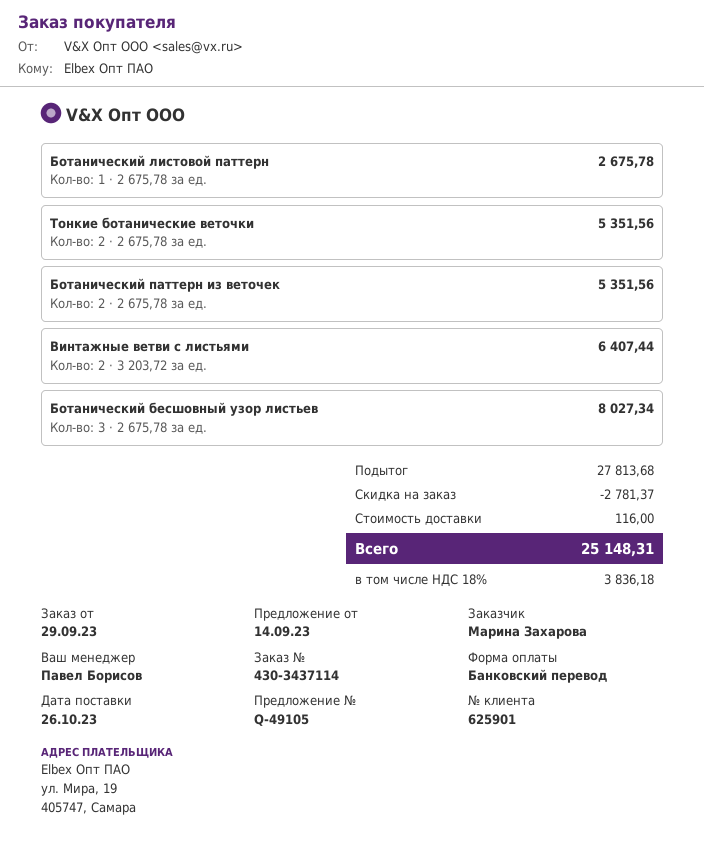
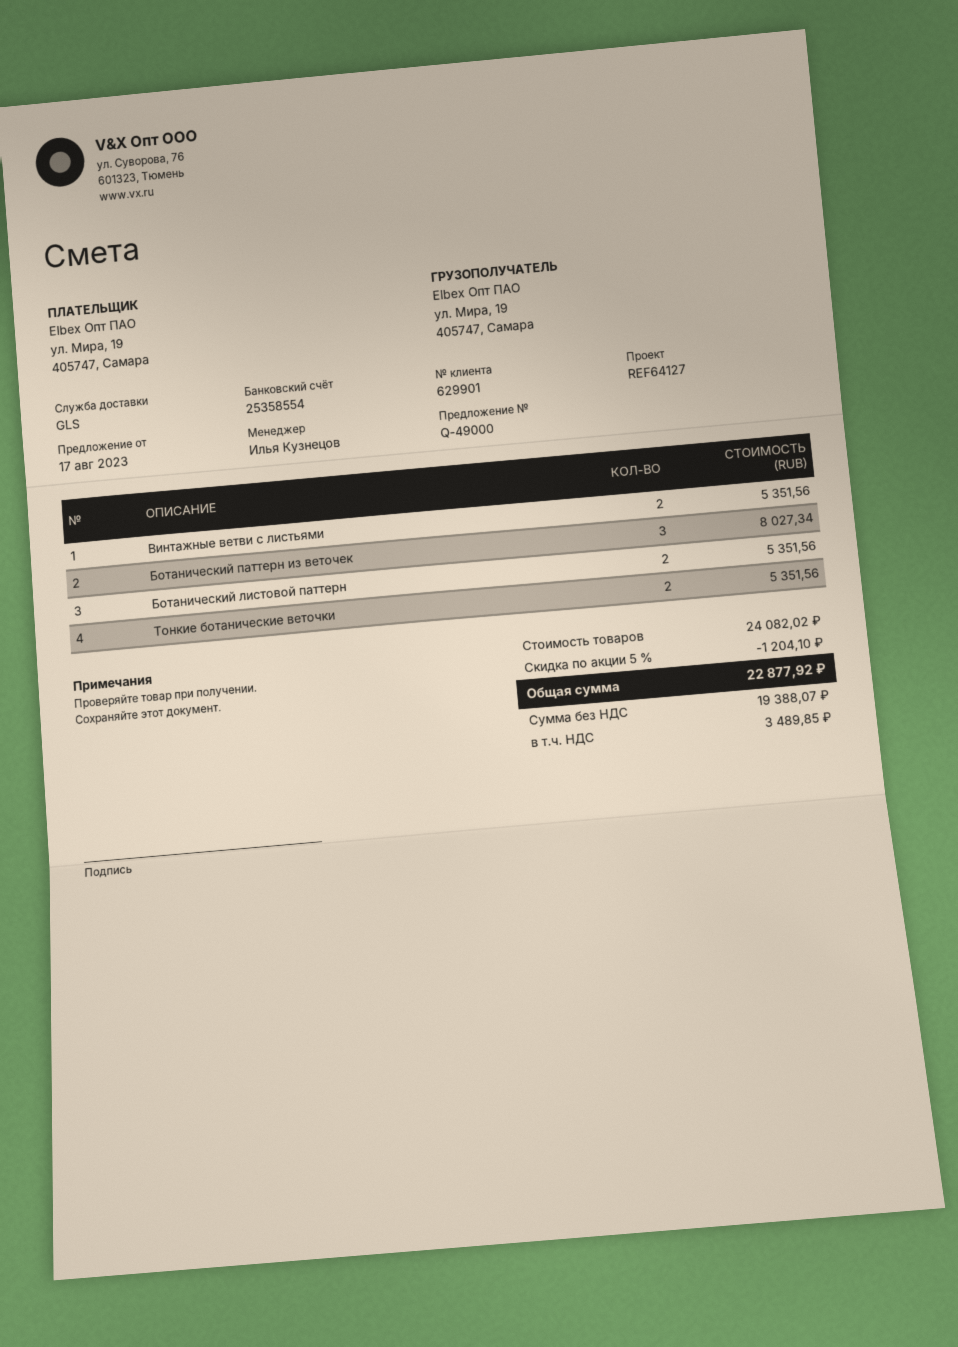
quote number: Q-49105 -> Q-49000
quote date: 2023-09-14 -> 2023-08-17
customer number: 625901 -> 629901
sales rep: Павел Борисов -> Илья Кузнецов
Ботанический листовой паттерн: 1 for 2675.78 -> 2 for 5351.56
Ботанический паттерн из веточек: 2 for 5351.56 -> 3 for 8027.34
Винтажные ветви с листьями: 2 for 6407.44 -> 2 for 5351.56
Ботанический бесшовный узор листьев: 3 for 8027.34 -> none
subtotal: 27813.68 -> 24082.02
discount: 2781.37 -> 1204.10
shipping: 116.00 -> none
tax: 3836.18 -> 3489.85
total: 25148.31 -> 22877.92

